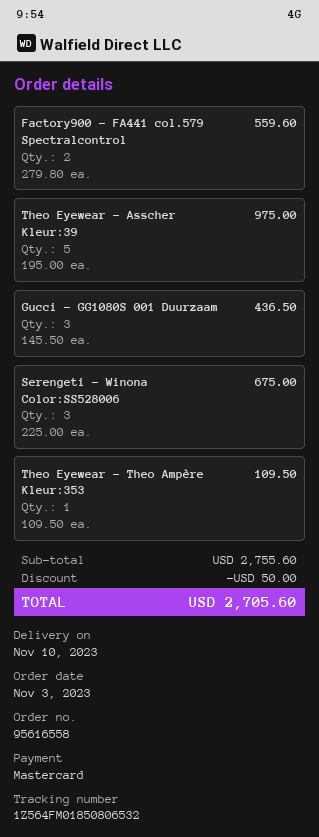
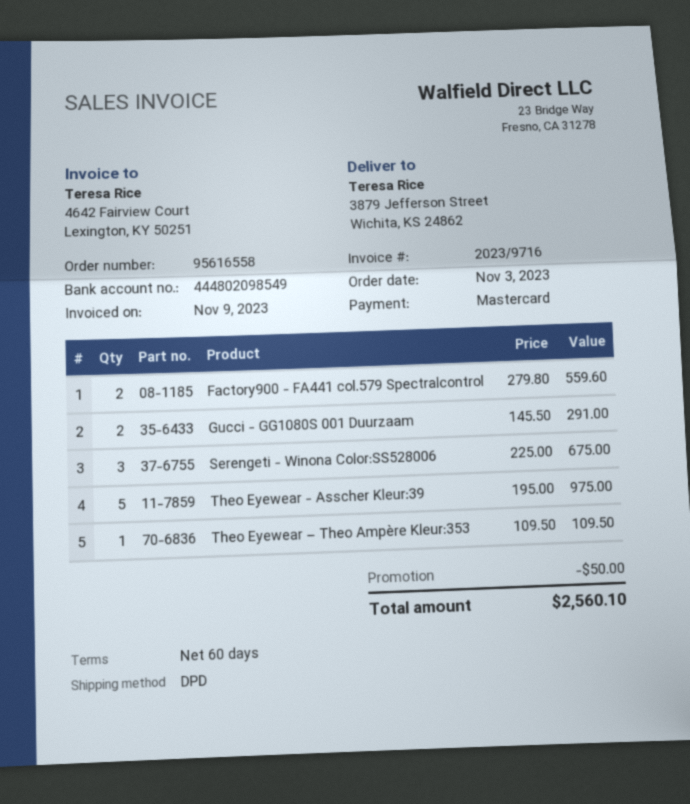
Gucci - GG1080S 001 Duurzaam: 3 x 145.50 = 436.50 -> 2 x 145.50 = 291.00
total: 2705.60 -> 2560.10

